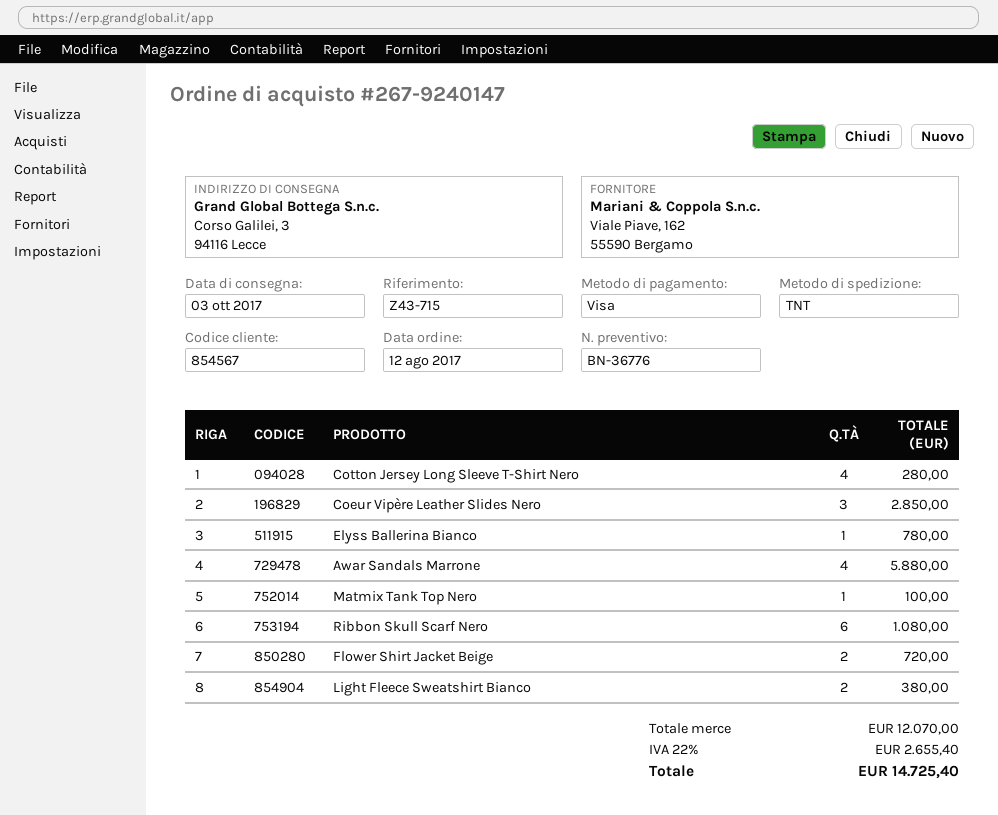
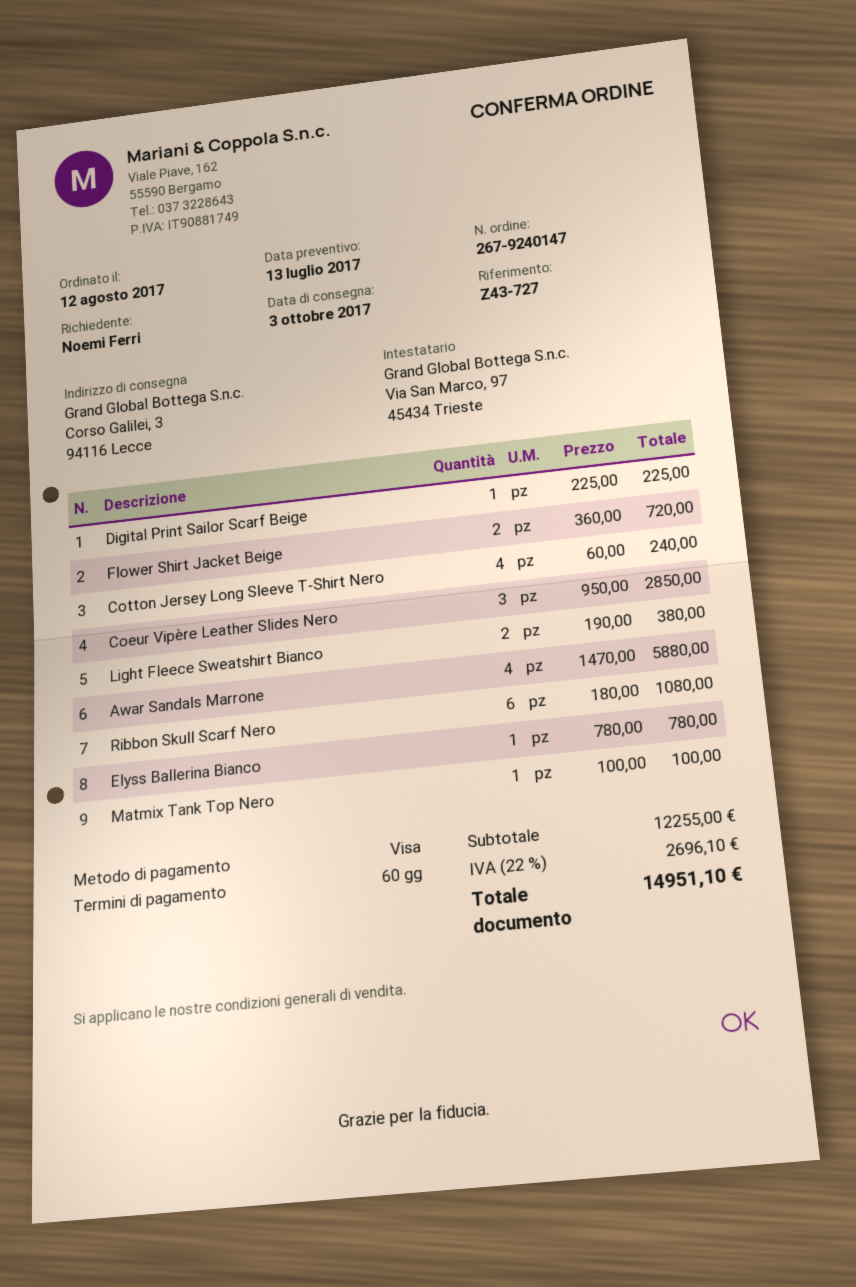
reference: Z43-715 -> Z43-727
Cotton Jersey Long Sleeve T-Shirt Nero: 4 for 280.00 -> 4 for 240.00
Digital Print Sailor Scarf Beige: none -> 1 for 225.00
subtotal: 12070.00 -> 12255.00
tax: 22% = 2655.40 -> 22% = 2696.10
total: 14725.40 -> 14951.10

